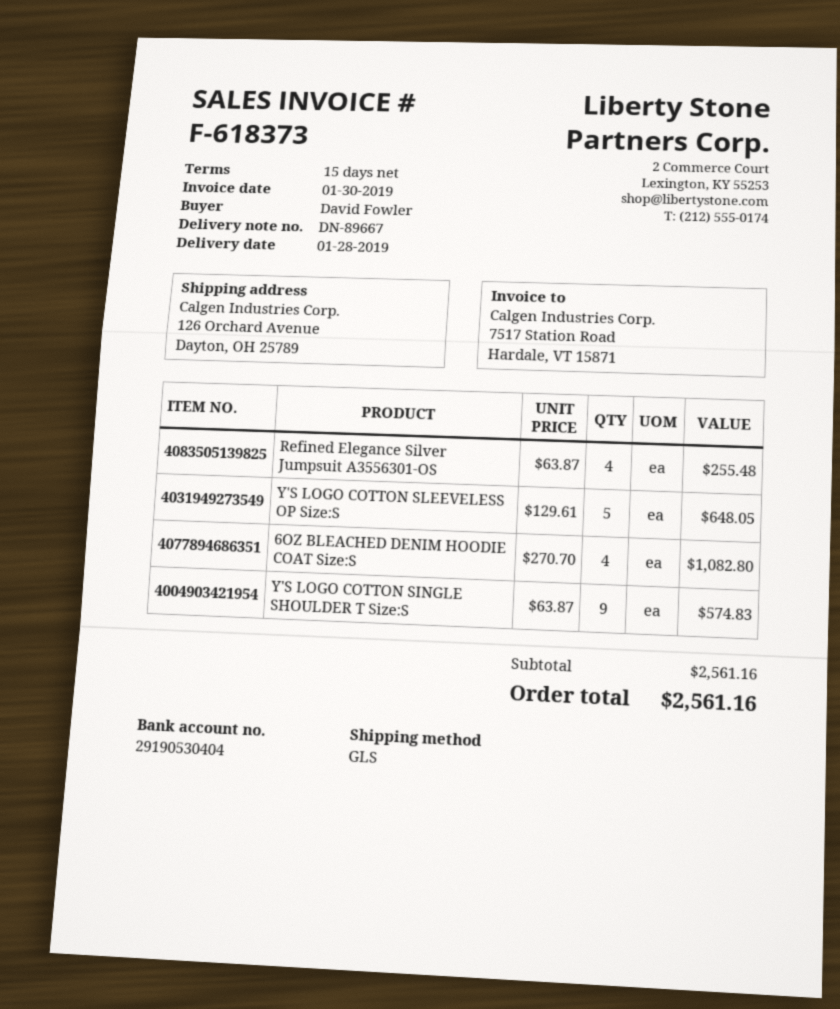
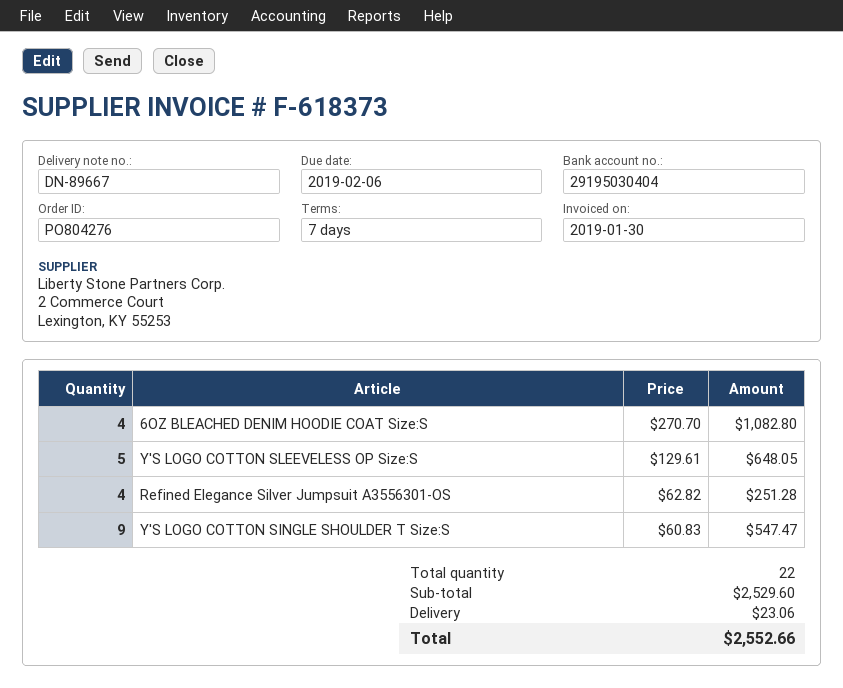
payment terms: 15 days -> 7 days
bank account: 29190530404 -> 29195030404
Refined Elegance Silver Jumpsuit A3556301-OS: 4 x 63.87 = 255.48 -> 4 x 62.82 = 251.28
Y'S LOGO COTTON SINGLE SHOULDER T Size:S: 9 x 63.87 = 574.83 -> 9 x 60.83 = 547.47
subtotal: 2561.16 -> 2529.60
shipping: none -> 23.06
total: 2561.16 -> 2552.66

